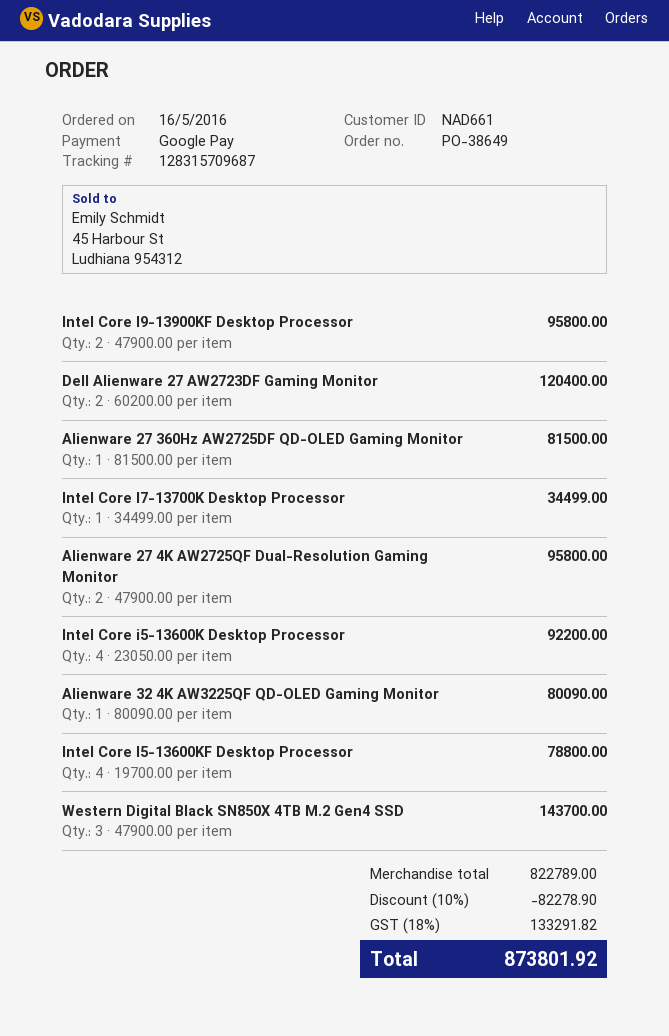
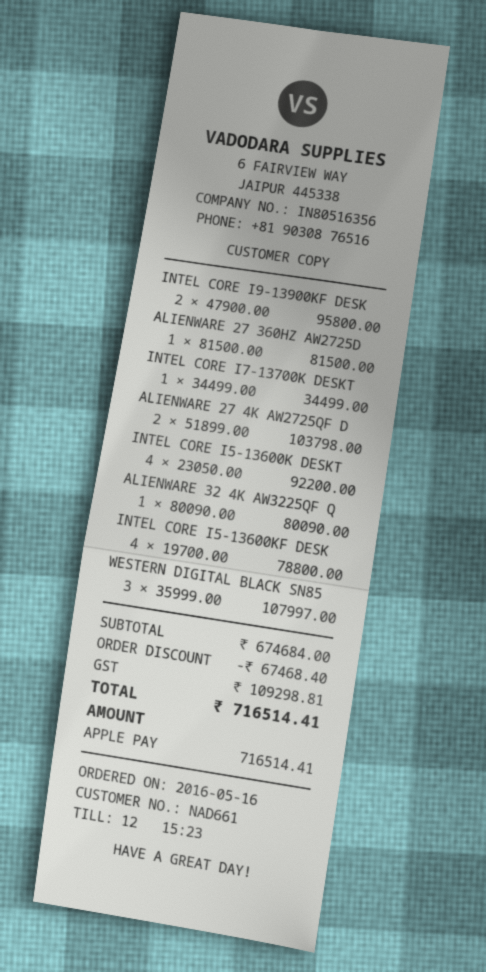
payment method: Google Pay -> Apple Pay
Dell Alienware 27 AW2723DF Gaming Monitor: 2 x 60200.00 = 120400.00 -> none
Alienware 27 4K AW2725QF Dual-Resolution Gaming Monitor: 2 x 47900.00 = 95800.00 -> 2 x 51899.00 = 103798.00
Western Digital Black SN850X 4TB M.2 Gen4 SSD: 3 x 47900.00 = 143700.00 -> 3 x 35999.00 = 107997.00
subtotal: 822789.00 -> 674684.00
discount: 82278.90 -> 67468.40
tax: 133291.82 -> 109298.81
total: 873801.92 -> 716514.41

